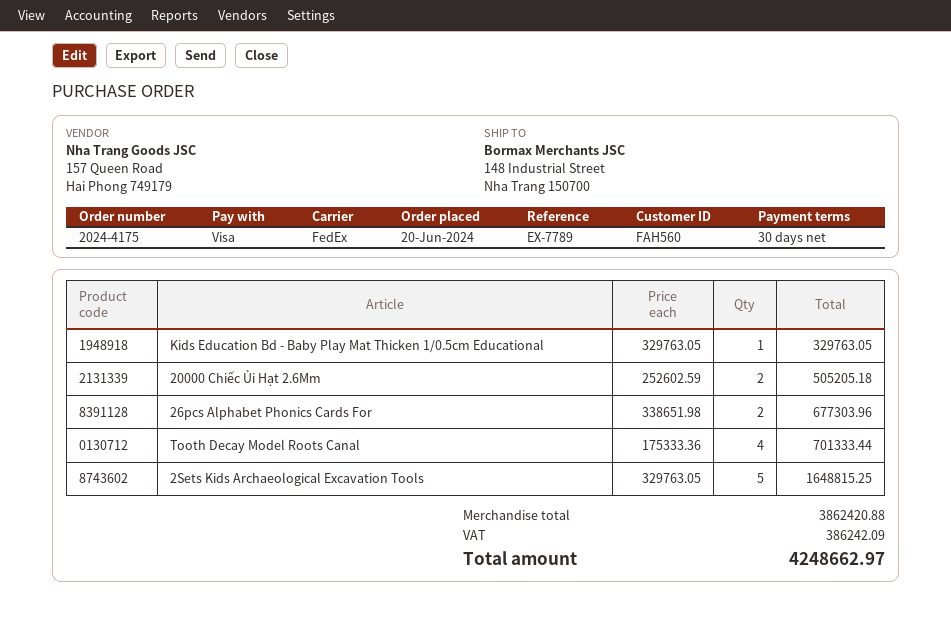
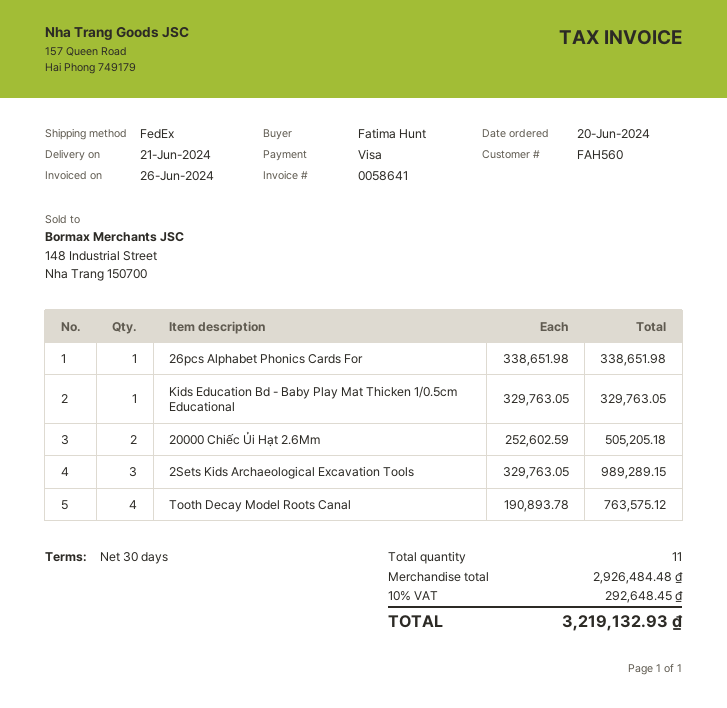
26pcs Alphabet Phonics Cards For: 2 x 338651.98 = 677303.96 -> 1 x 338651.98 = 338651.98
Tooth Decay Model Roots Canal: 4 x 175333.36 = 701333.44 -> 4 x 190893.78 = 763575.12
2Sets Kids Archaeological Excavation Tools: 5 x 329763.05 = 1648815.25 -> 3 x 329763.05 = 989289.15
subtotal: 3862420.88 -> 2926484.48
tax: 386242.09 -> 292648.45
total: 4248662.97 -> 3219132.93

